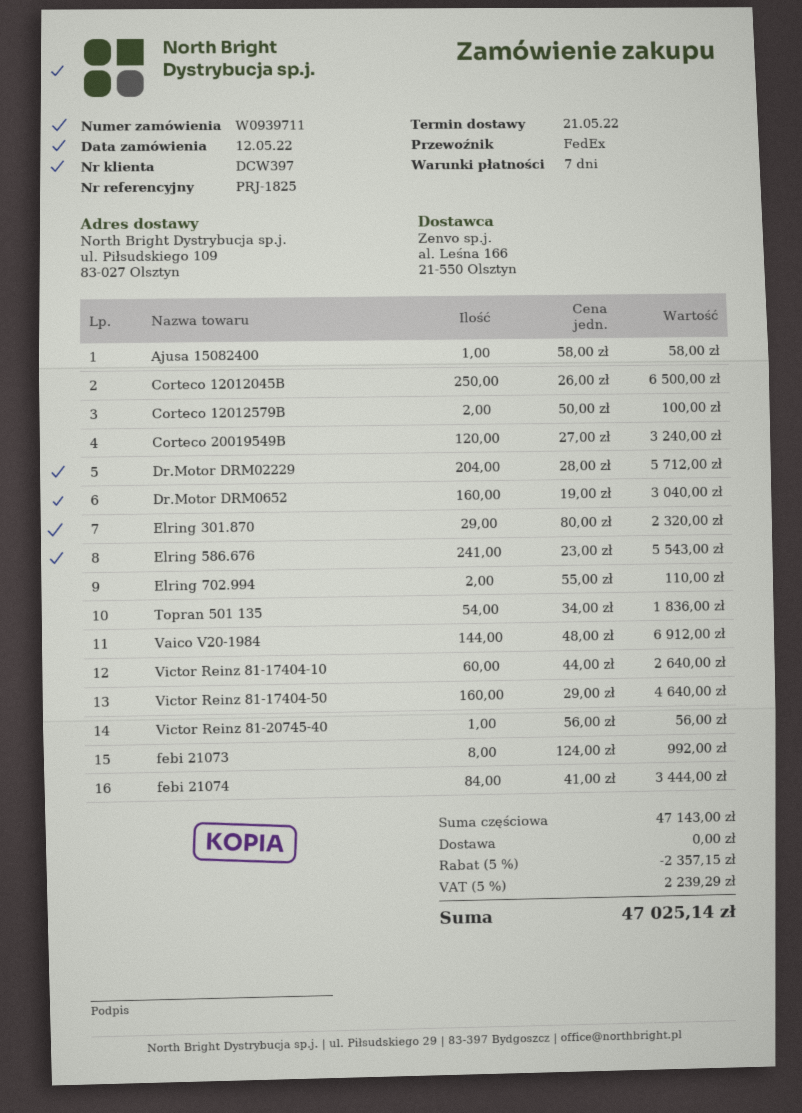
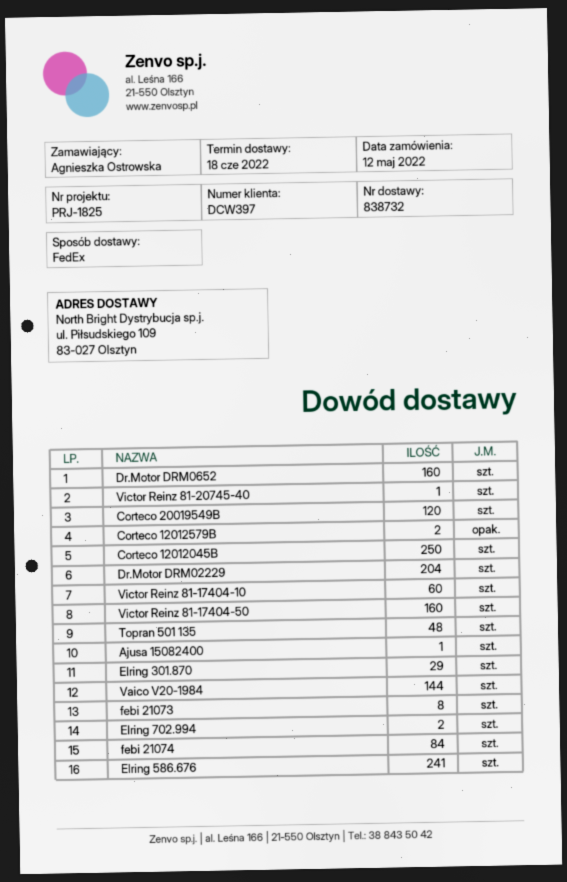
delivery date: 2022-05-21 -> 2022-06-18
Topran 501 135: 54 -> 48

